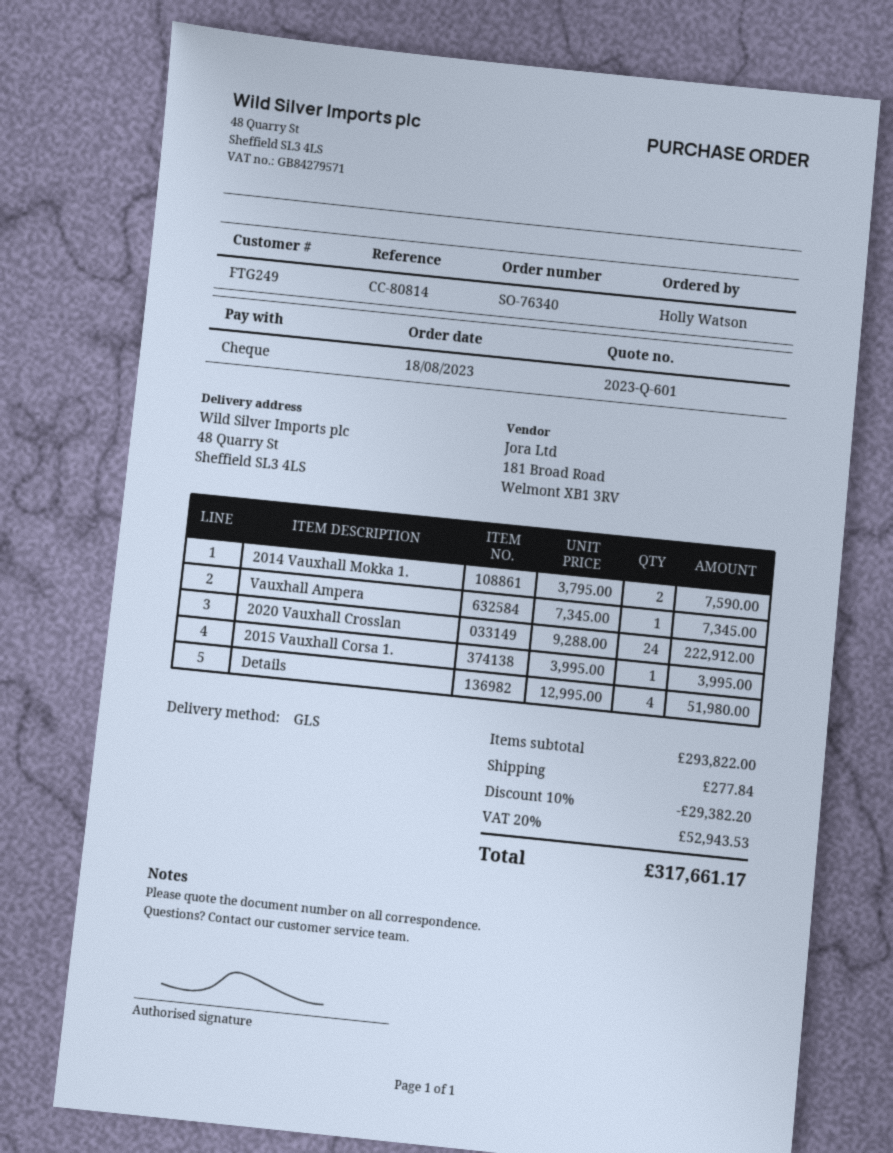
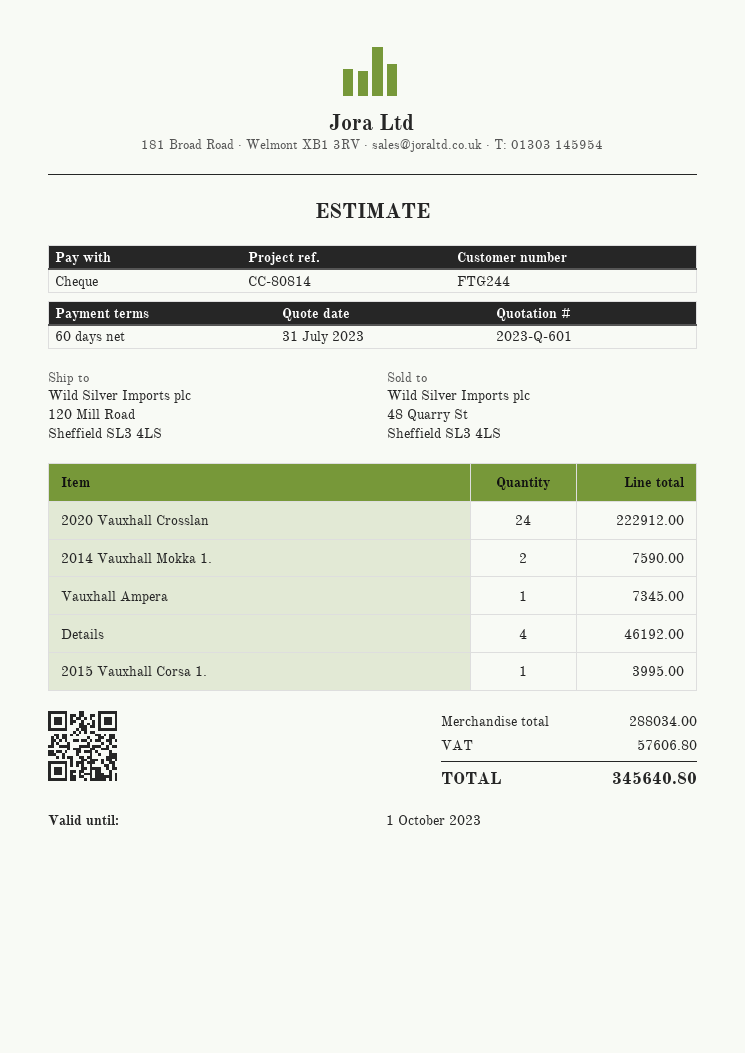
customer number: FTG249 -> FTG244
ship to: 48 Quarry St, Sheffield SL3 4LS -> 120 Mill Road, Sheffield SL3 4LS
Details: 4 for 51980.00 -> 4 for 46192.00
subtotal: 293822.00 -> 288034.00
discount: 10% = 29382.20 -> none
shipping: 277.84 -> none
tax: 52943.53 -> 57606.80
total: 317661.17 -> 345640.80

